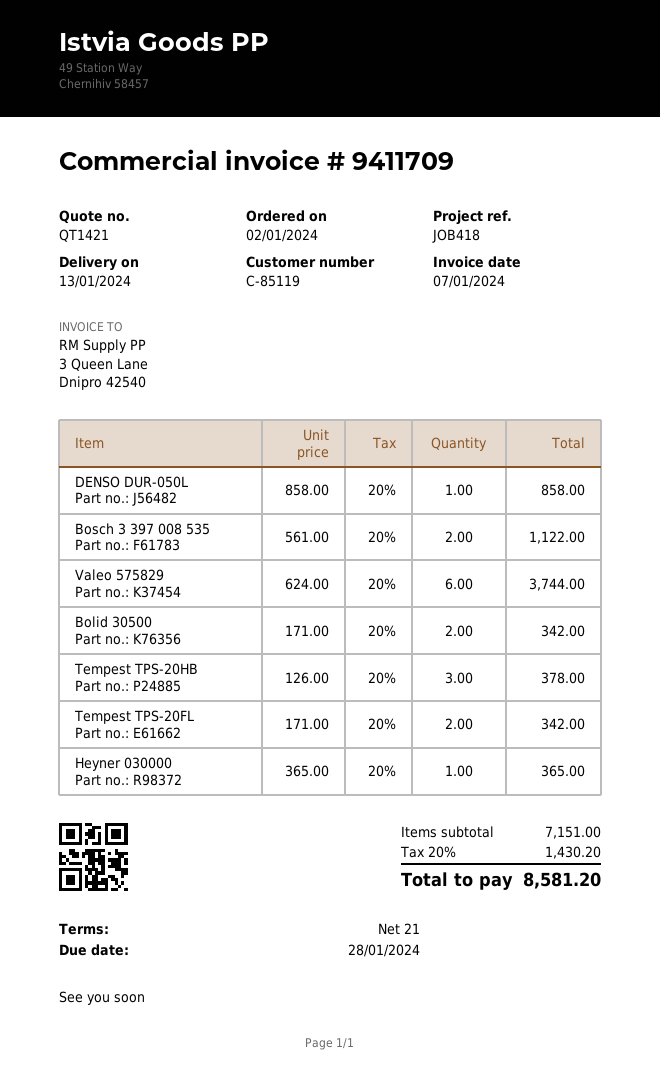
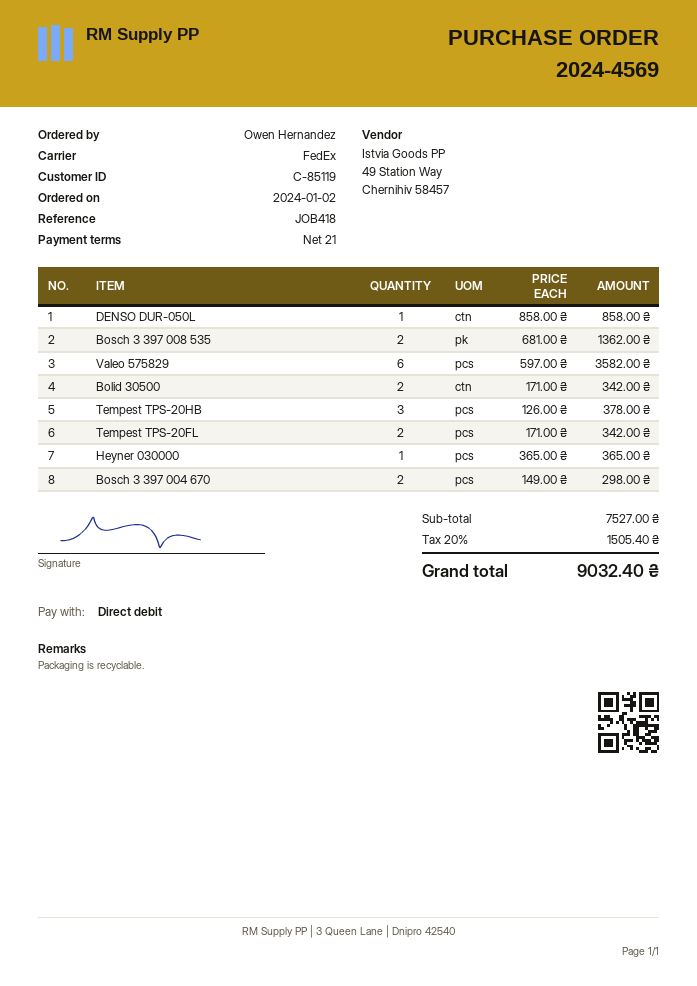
Bosch 3 397 008 535: 2 x 561.00 = 1122.00 -> 2 x 681.00 = 1362.00
Valeo 575829: 6 x 624.00 = 3744.00 -> 6 x 597.00 = 3582.00
Bosch 3 397 004 670: none -> 2 x 149.00 = 298.00
subtotal: 7151.00 -> 7527.00
tax: 20% = 1430.20 -> 20% = 1505.40
total: 8581.20 -> 9032.40

